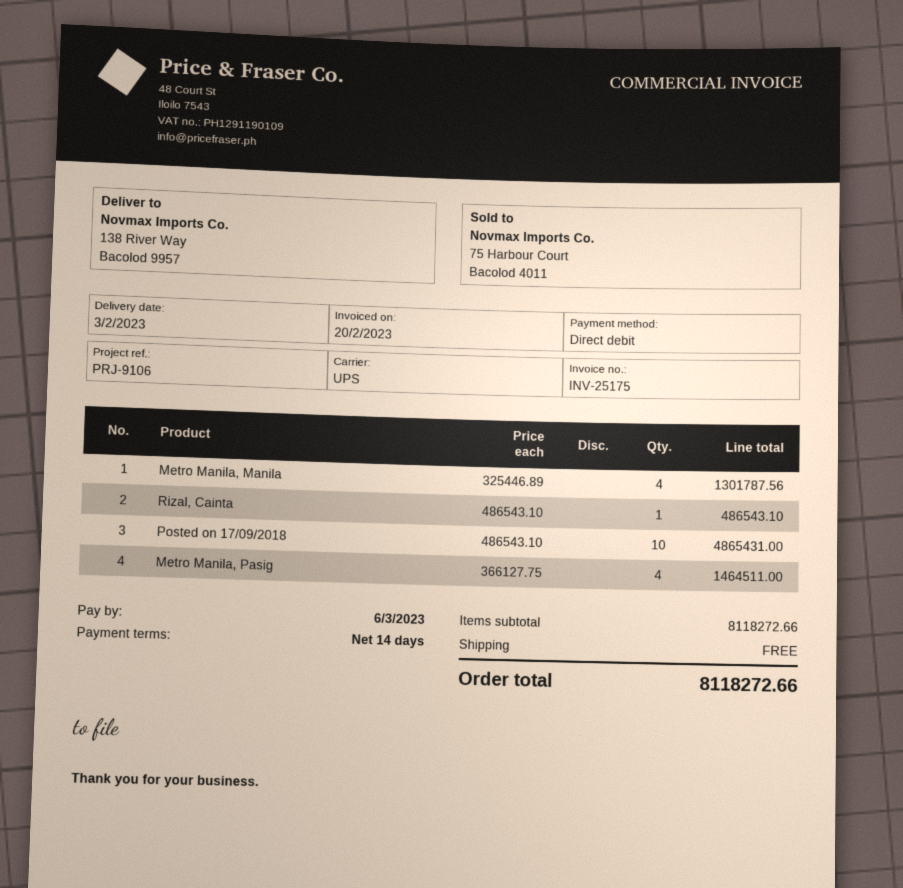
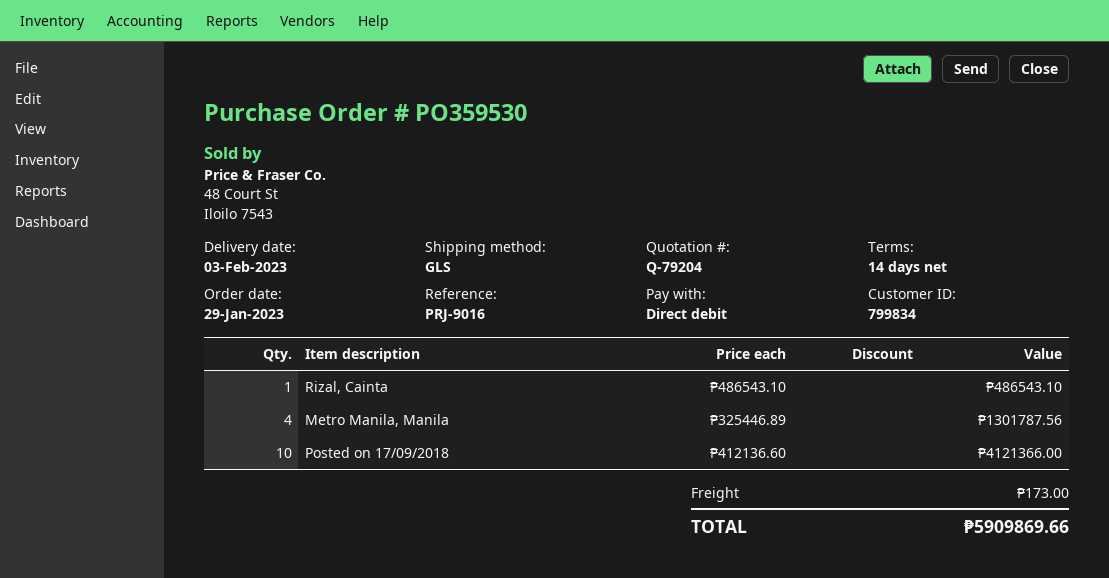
reference: PRJ-9106 -> PRJ-9016
shipping method: UPS -> GLS
Posted on 17/09/2018: 10 x 486543.10 = 4865431.00 -> 10 x 412136.60 = 4121366.00
Metro Manila, Pasig: 4 x 366127.75 = 1464511.00 -> none
shipping: 0.00 -> 173.00
total: 8118272.66 -> 5909869.66

